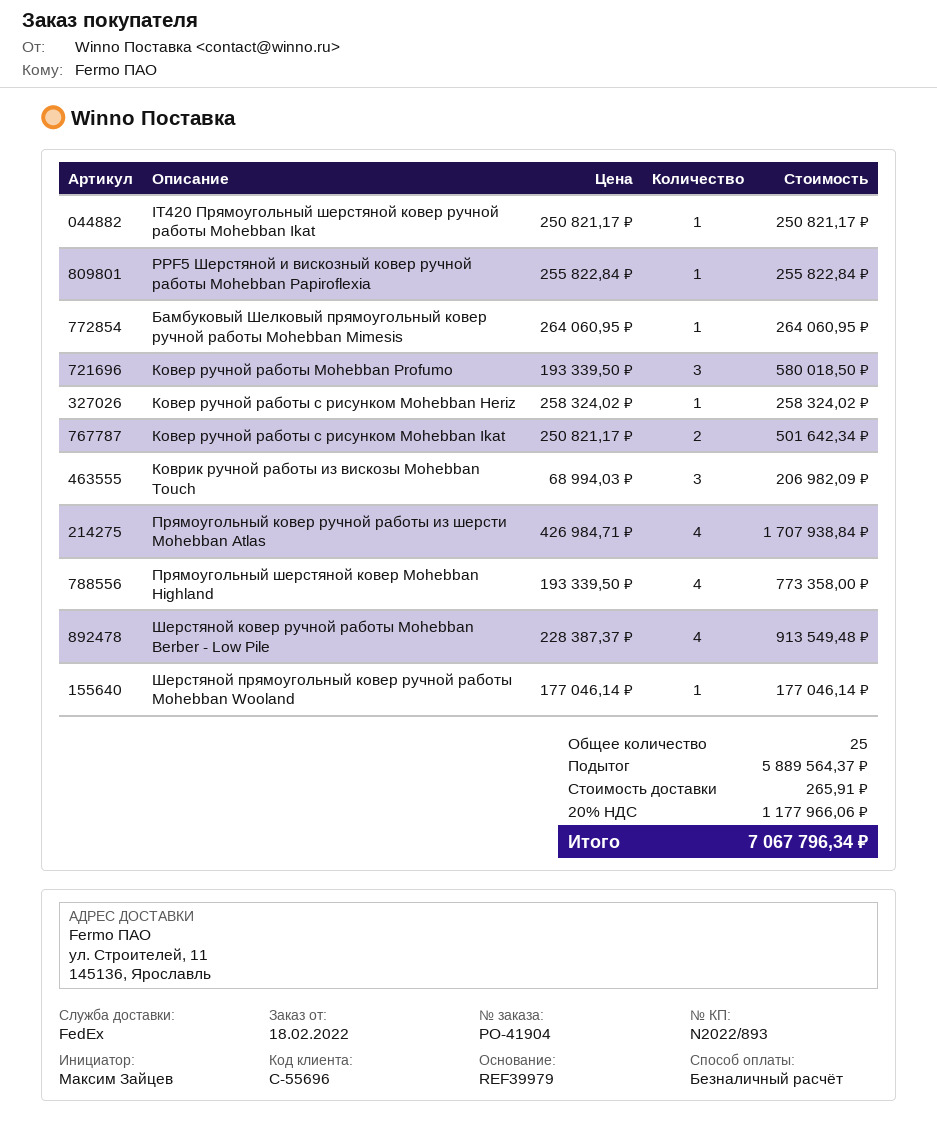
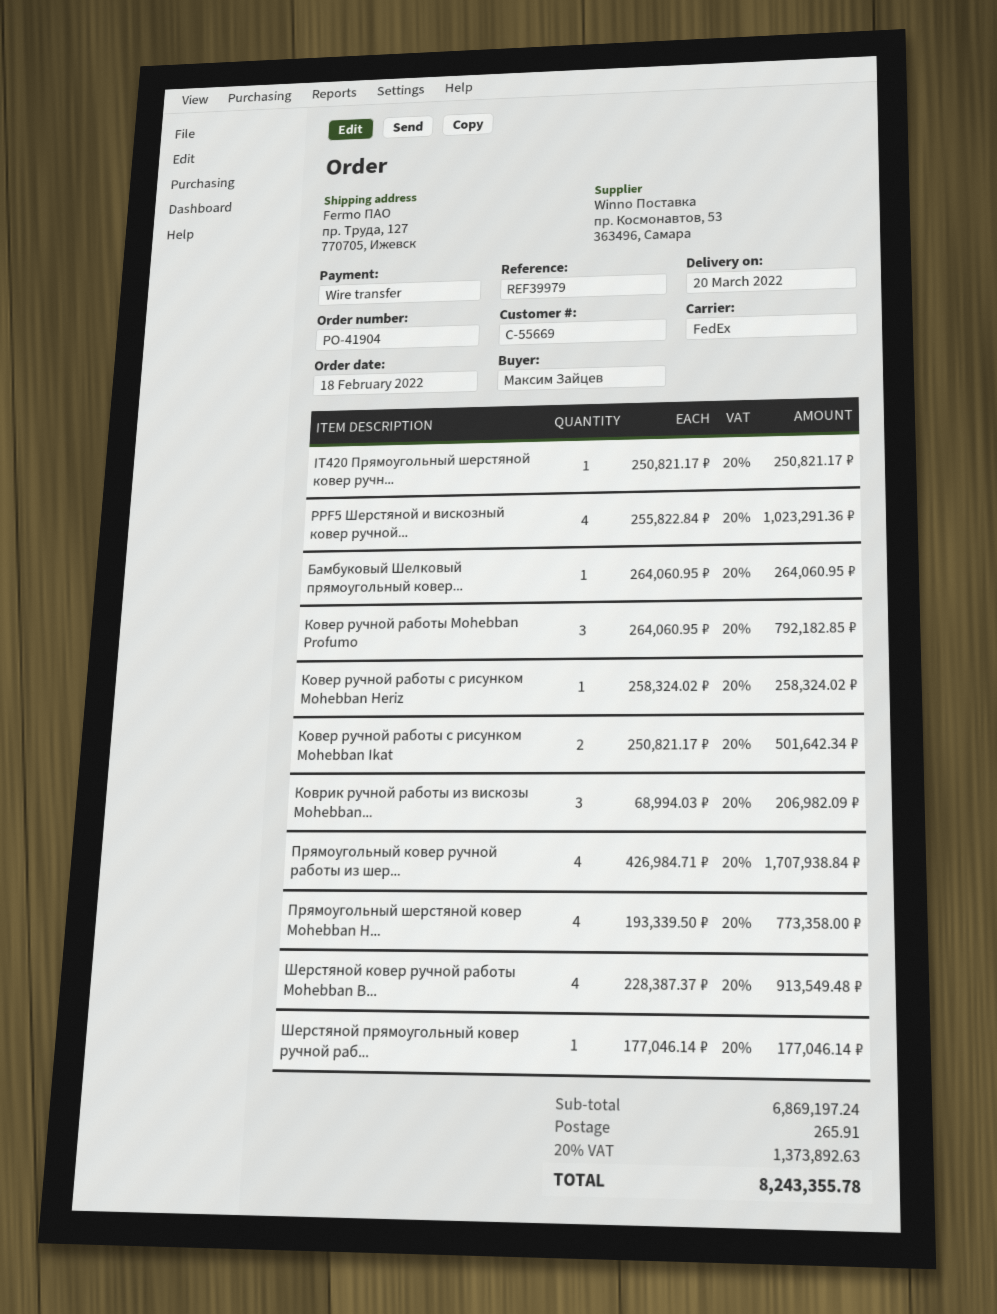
customer number: C-55696 -> C-55669
ship to: ул. Строителей, 11, 145136, Ярославль -> пр. Труда, 127, 770705, Ижевск
PPF5 Шерстяной и вискозный ковер ручной работы Mohebban Papiroflexia: 1 x 255822.84 = 255822.84 -> 4 x 255822.84 = 1023291.36
Ковер ручной работы Mohebban Profumo: 3 x 193339.50 = 580018.50 -> 3 x 264060.95 = 792182.85
subtotal: 5889564.37 -> 6869197.24
tax: 20% = 1177966.06 -> 20% = 1373892.63
total: 7067796.34 -> 8243355.78

